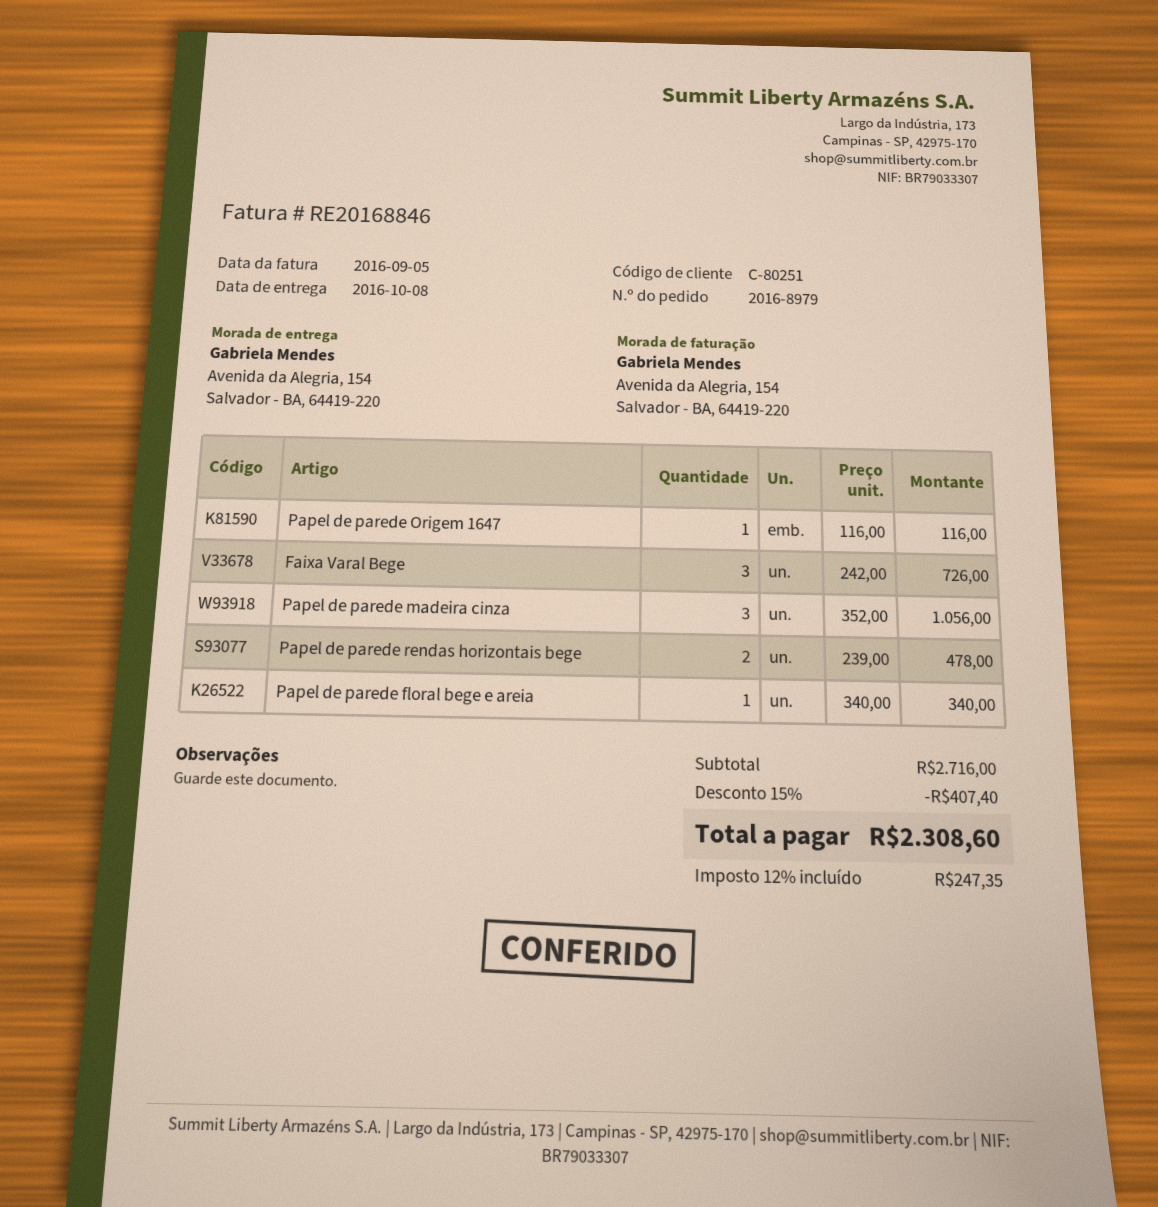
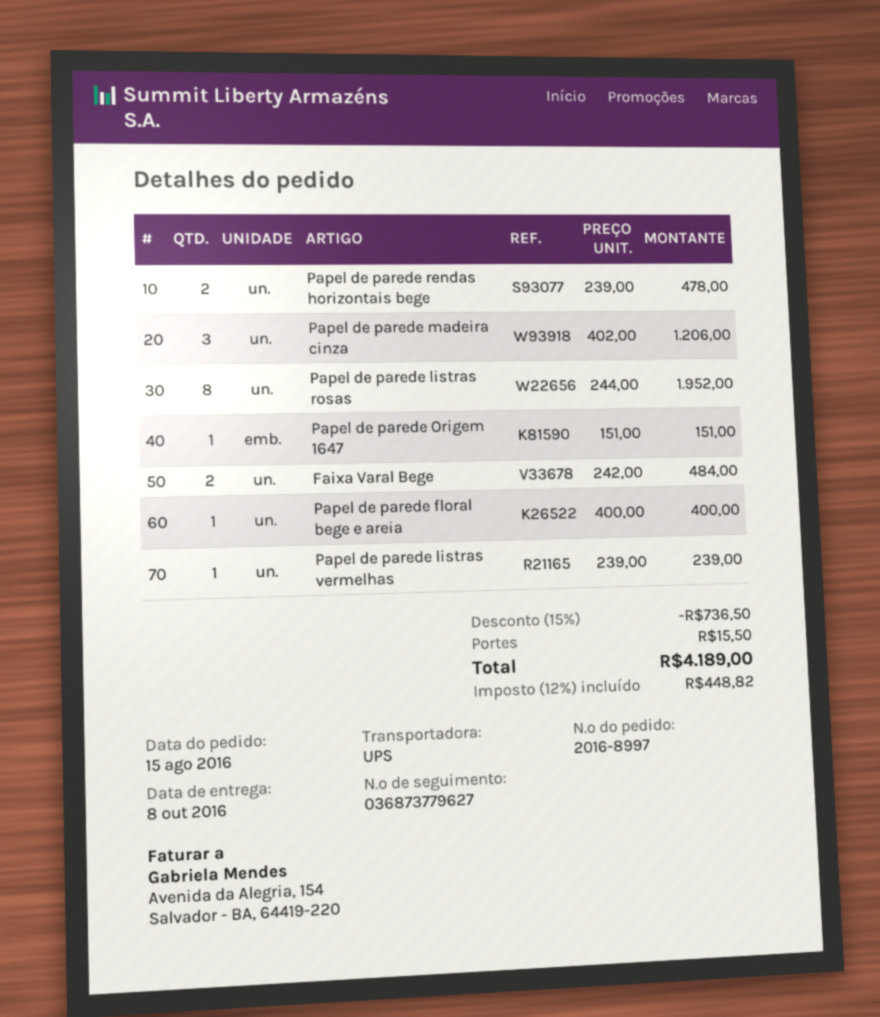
order number: 2016-8979 -> 2016-8997
Papel de parede Origem 1647: 1 x 116.00 = 116.00 -> 1 x 151.00 = 151.00
Faixa Varal Bege: 3 x 242.00 = 726.00 -> 2 x 242.00 = 484.00
Papel de parede madeira cinza: 3 x 352.00 = 1056.00 -> 3 x 402.00 = 1206.00
Papel de parede floral bege e areia: 1 x 340.00 = 340.00 -> 1 x 400.00 = 400.00
Papel de parede listras rosas: none -> 8 x 244.00 = 1952.00
Papel de parede listras vermelhas: none -> 1 x 239.00 = 239.00
discount: 15% = 407.40 -> 15% = 736.50
shipping: none -> 15.50
tax: 12% = 247.35 -> 12% = 448.82
total: 2308.60 -> 4189.00

